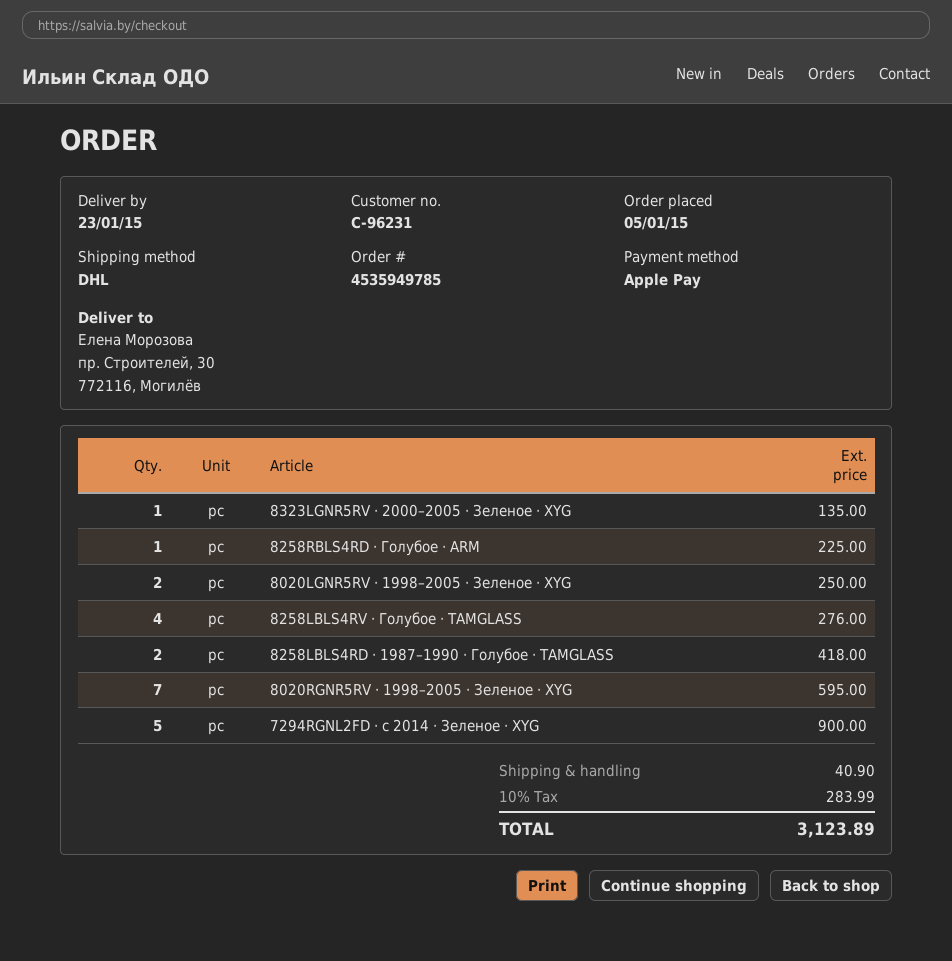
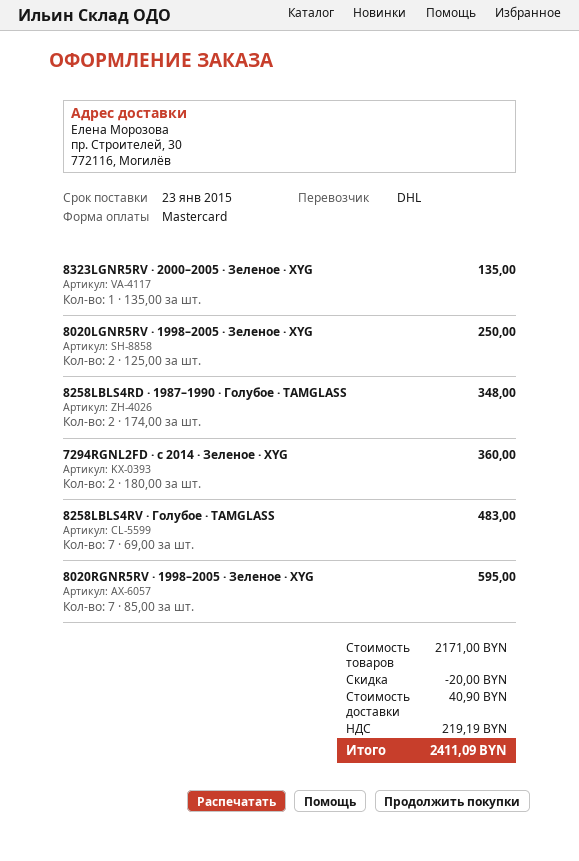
payment method: Apple Pay -> Mastercard
8258RBLS4RD · Голубое · ARM: 1 for 225.00 -> none
8258LBLS4RV · Голубое · TAMGLASS: 4 for 276.00 -> 7 for 483.00
8258LBLS4RD · 1987–1990 · Голубое · TAMGLASS: 2 for 418.00 -> 2 for 348.00
7294RGNL2FD · с 2014 · Зеленое · XYG: 5 for 900.00 -> 2 for 360.00
discount: none -> 20.00
tax: 283.99 -> 219.19
total: 3123.89 -> 2411.09

